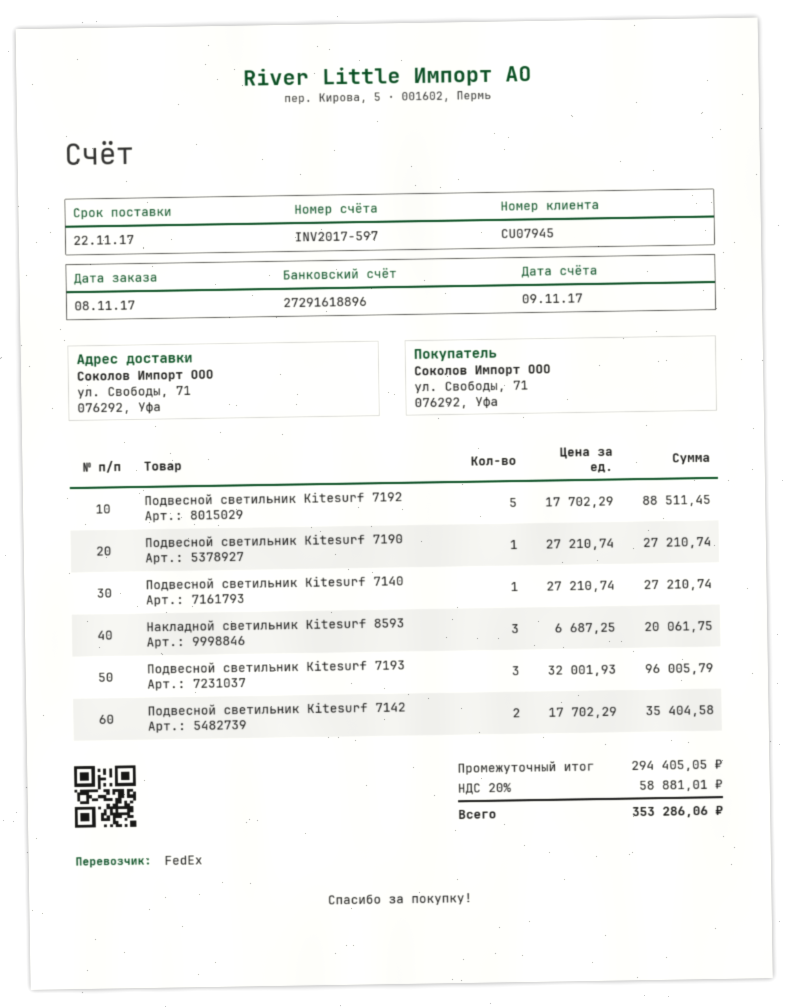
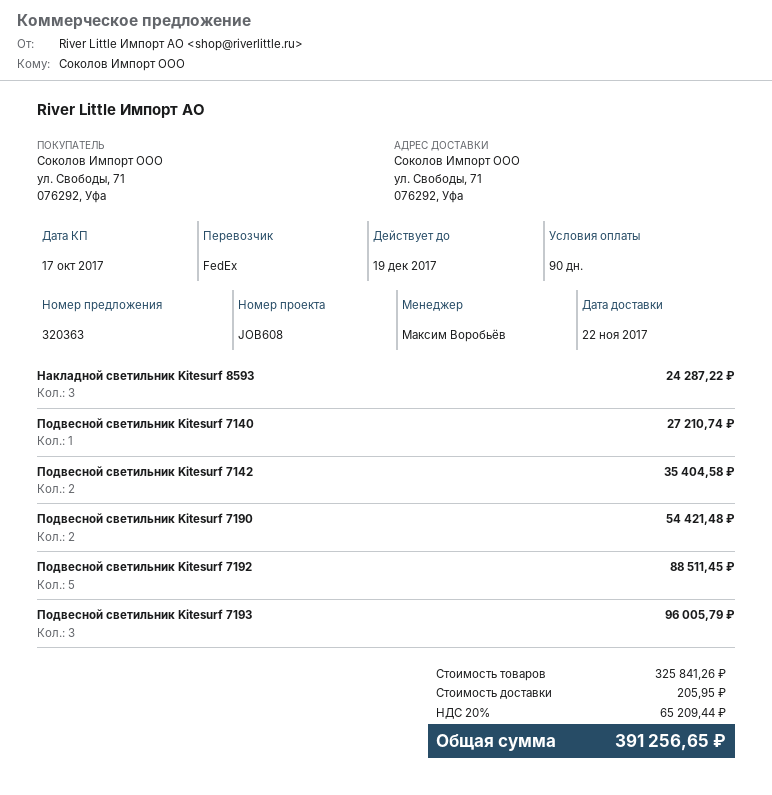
Подвесной светильник Kitesurf 7190: 1 for 27210.74 -> 2 for 54421.48
Накладной светильник Kitesurf 8593: 3 for 20061.75 -> 3 for 24287.22
subtotal: 294405.05 -> 325841.26
shipping: none -> 205.95
tax: 20% = 58881.01 -> 20% = 65209.44
total: 353286.06 -> 391256.65

